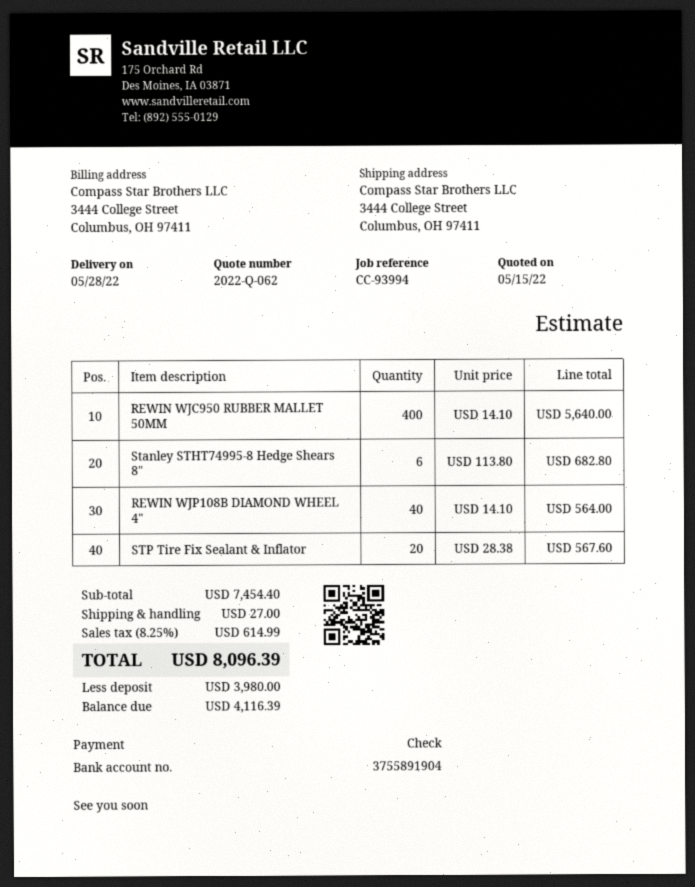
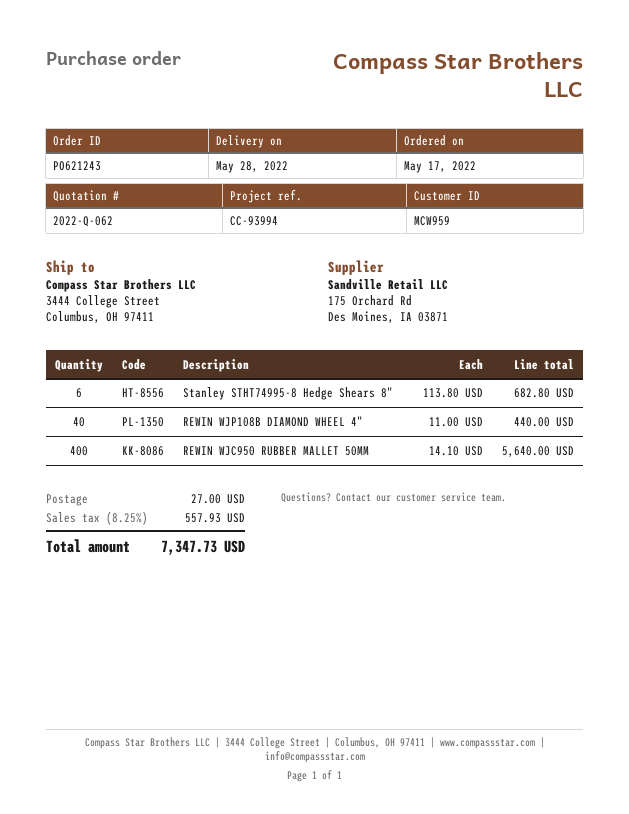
REWIN WJP108B DIAMOND WHEEL 4": 40 x 14.10 = 564.00 -> 40 x 11.00 = 440.00
STP Tire Fix Sealant & Inflator: 20 x 28.38 = 567.60 -> none
tax: 8.25% = 614.99 -> 8.25% = 557.93
total: 8096.39 -> 7347.73

